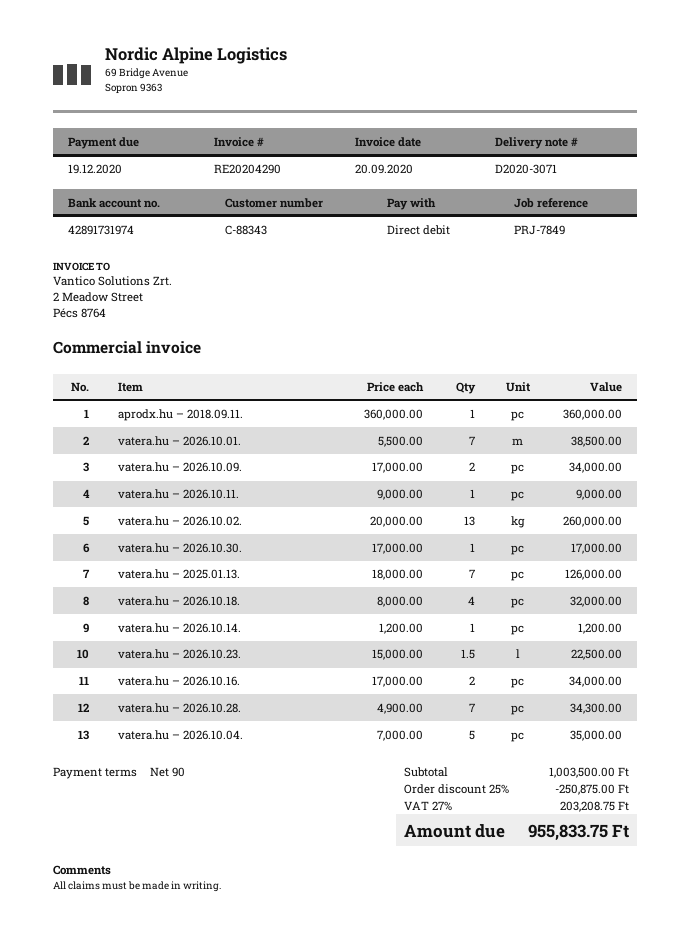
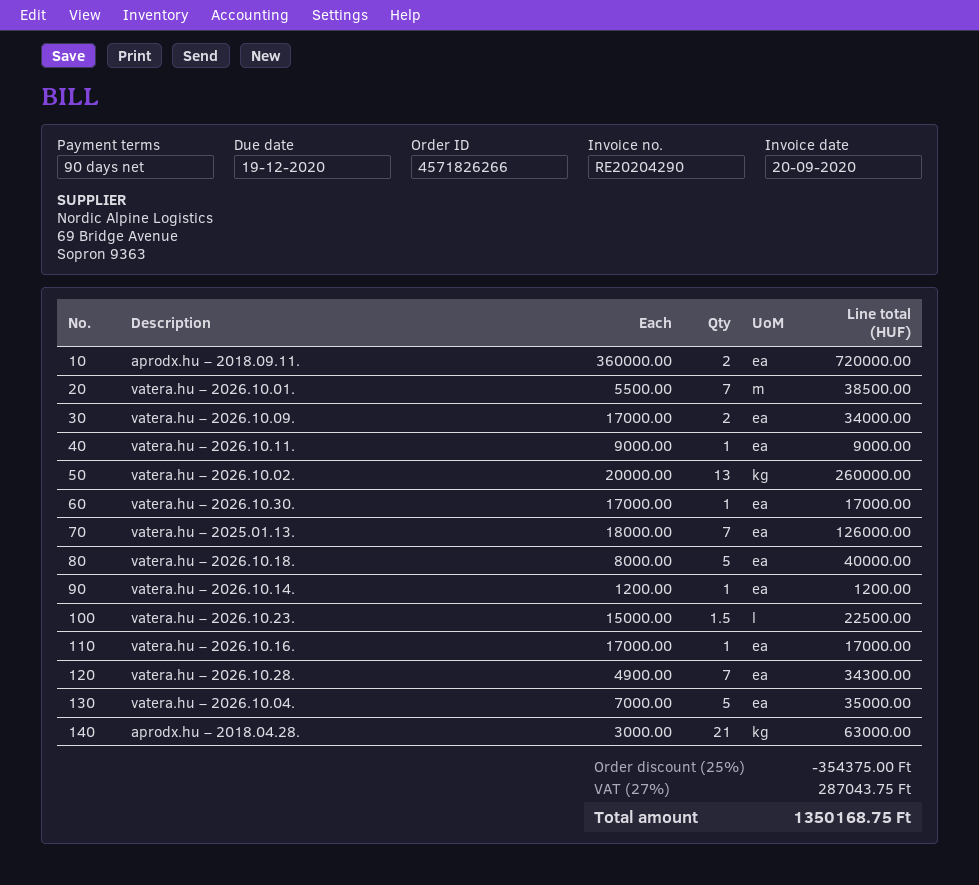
aprodx.hu – 2018.09.11.: 1 x 360000.00 = 360000.00 -> 2 x 360000.00 = 720000.00
vatera.hu – 2026.10.18.: 4 x 8000.00 = 32000.00 -> 5 x 8000.00 = 40000.00
vatera.hu – 2026.10.16.: 2 x 17000.00 = 34000.00 -> 1 x 17000.00 = 17000.00
aprodx.hu – 2018.04.28.: none -> 21 x 3000.00 = 63000.00
discount: 25% = 250875.00 -> 25% = 354375.00
tax: 27% = 203208.75 -> 27% = 287043.75
total: 955833.75 -> 1350168.75

